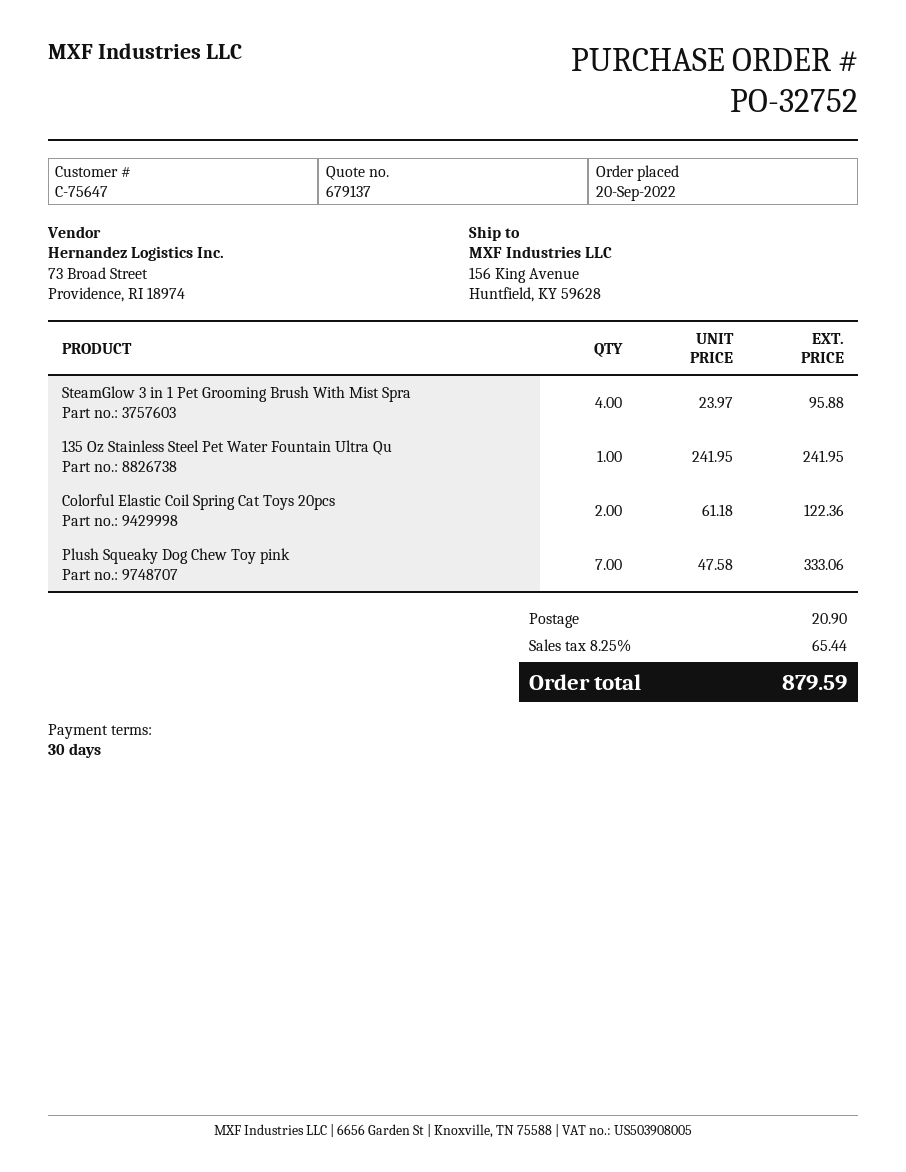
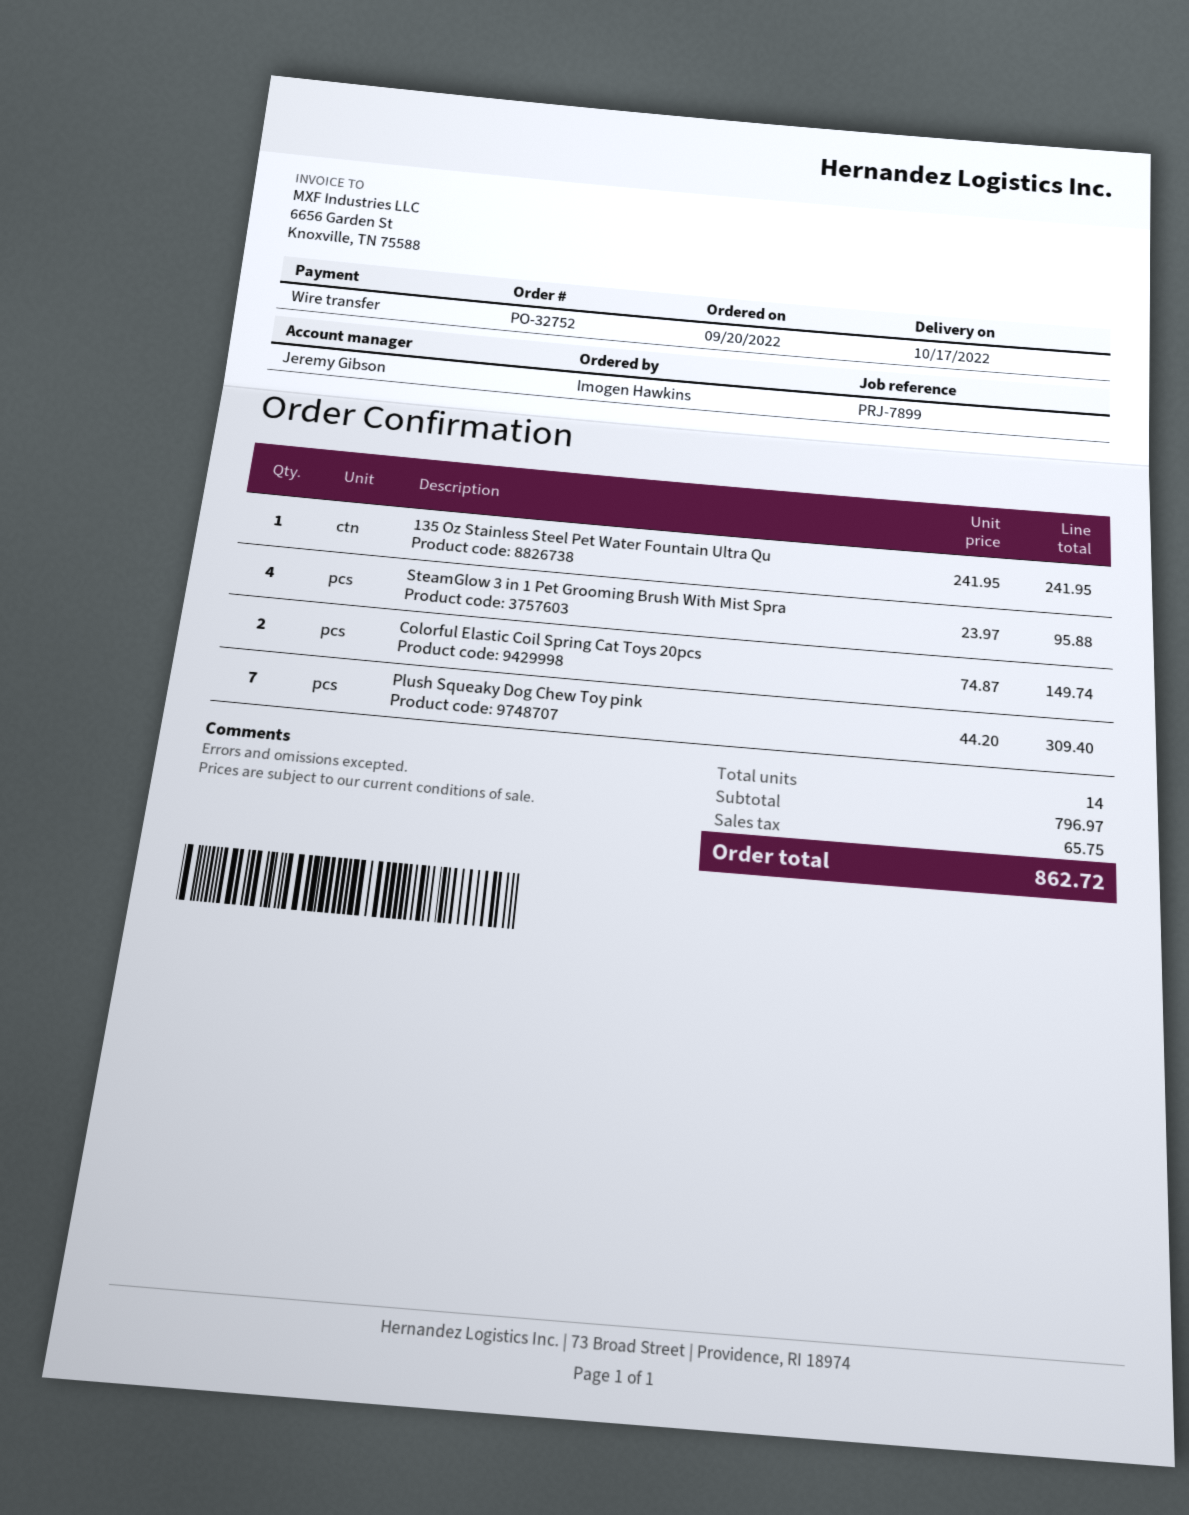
Colorful Elastic Coil Spring Cat Toys 20pcs: 2 x 61.18 = 122.36 -> 2 x 74.87 = 149.74
Plush Squeaky Dog Chew Toy pink: 7 x 47.58 = 333.06 -> 7 x 44.20 = 309.40
shipping: 20.90 -> none
tax: 65.44 -> 65.75
total: 879.59 -> 862.72

